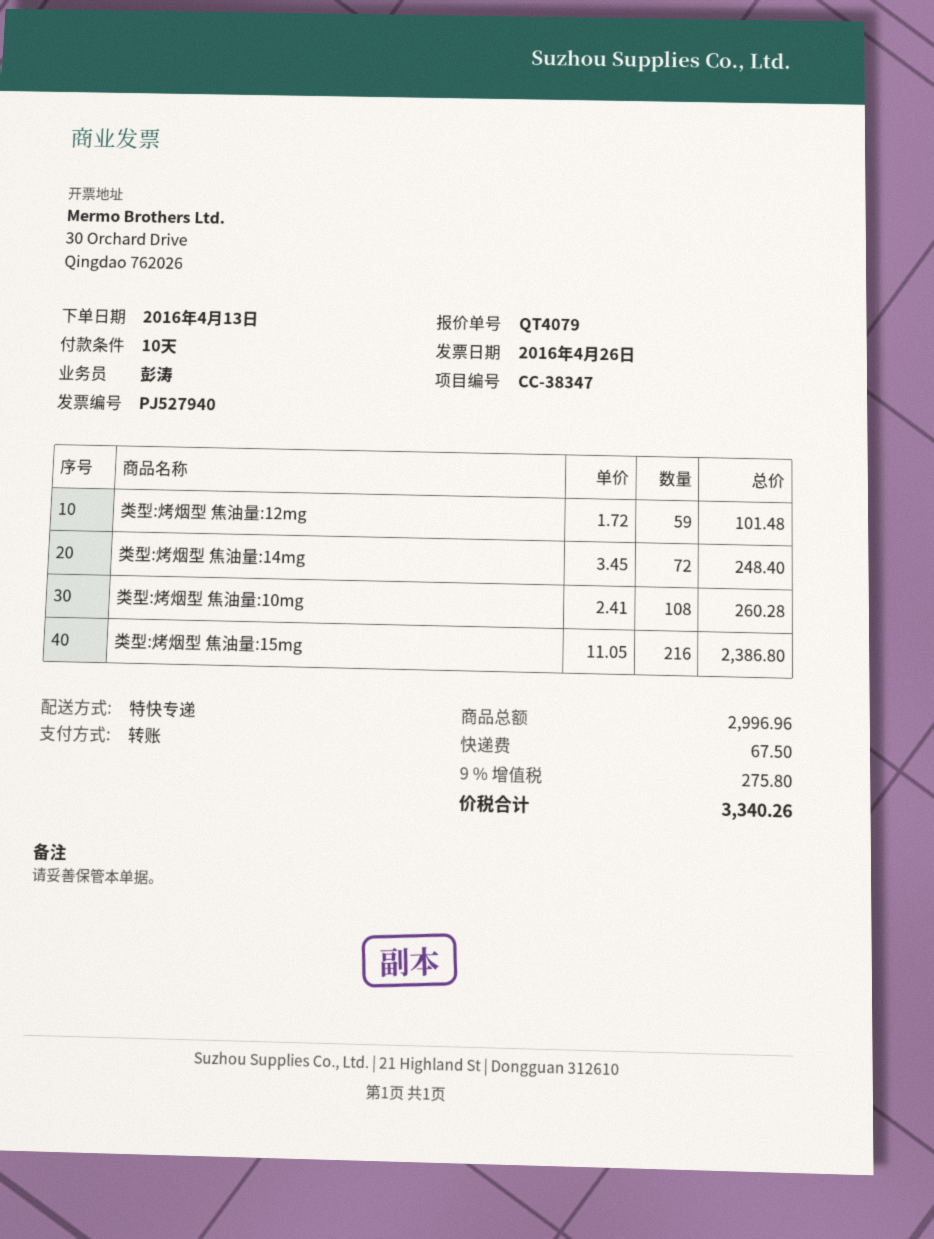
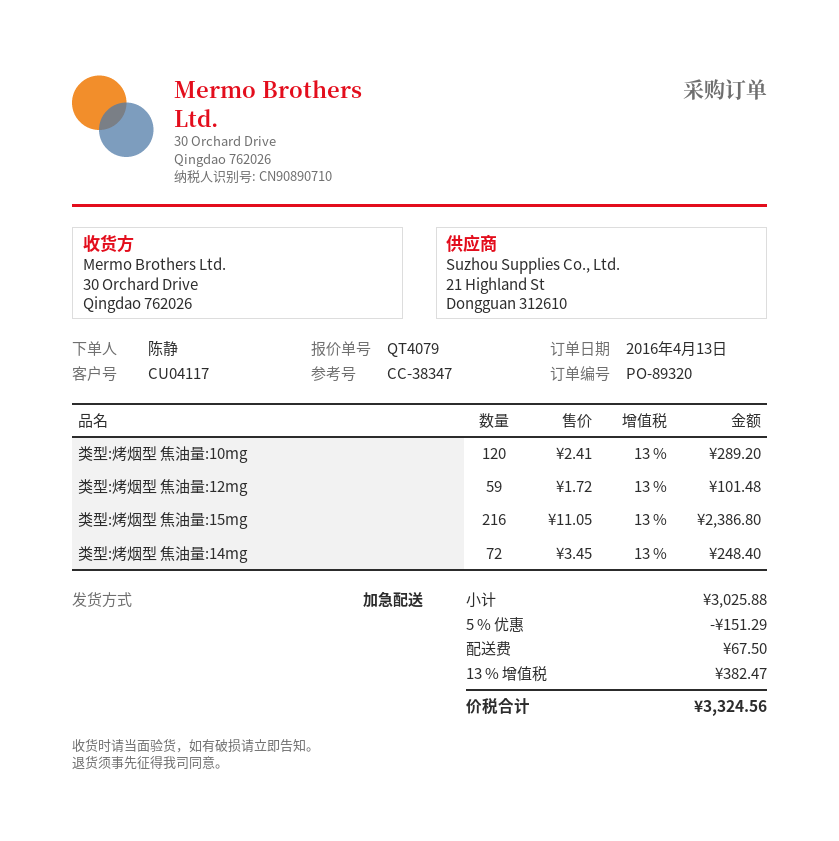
类型:烤烟型 焦油量:10mg: 108 x 2.41 = 260.28 -> 120 x 2.41 = 289.20
subtotal: 2996.96 -> 3025.88
discount: none -> 5% = 151.29
tax: 9% = 275.80 -> 13% = 382.47
total: 3340.26 -> 3324.56

